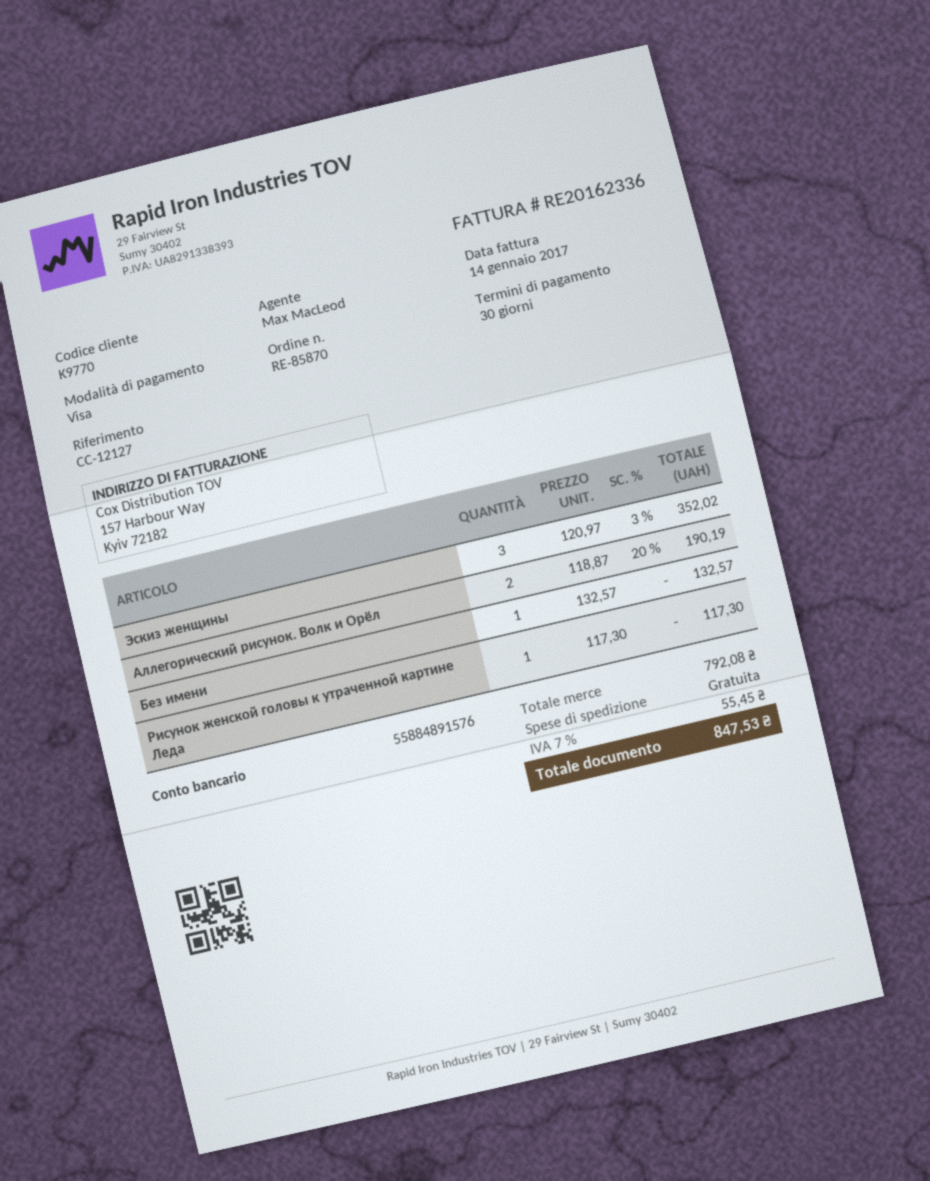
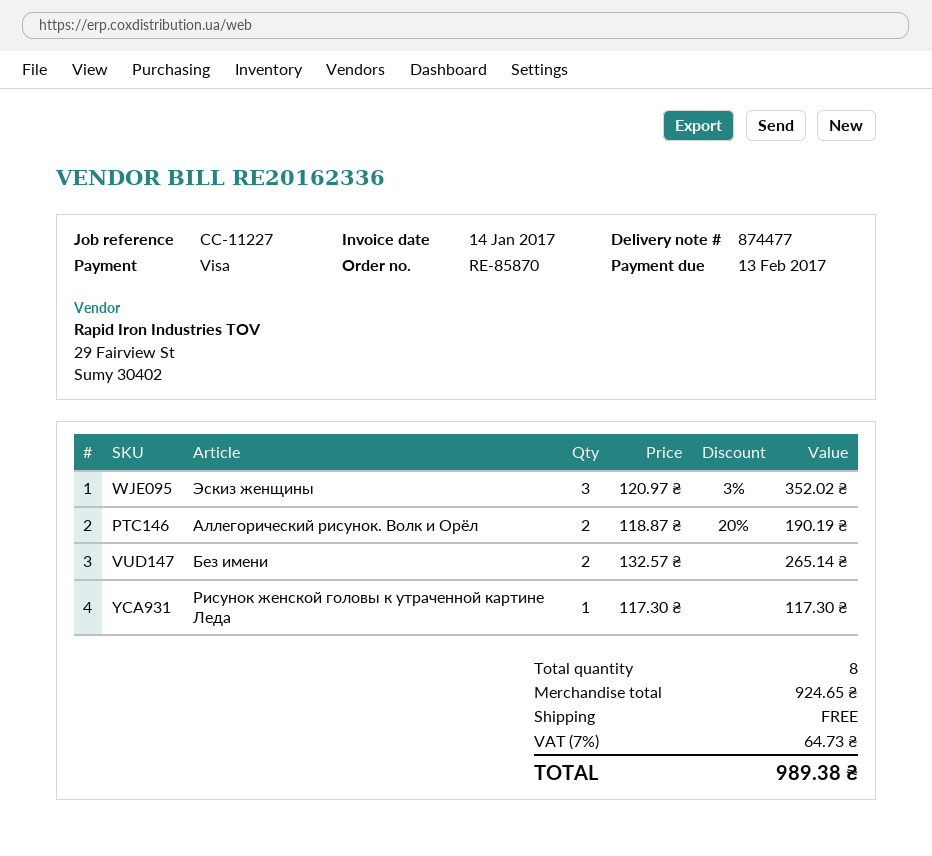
reference: CC-12127 -> CC-11227
Без имени: 1 x 132.57 = 132.57 -> 2 x 132.57 = 265.14
subtotal: 792.08 -> 924.65
tax: 7% = 55.45 -> 7% = 64.73
total: 847.53 -> 989.38

